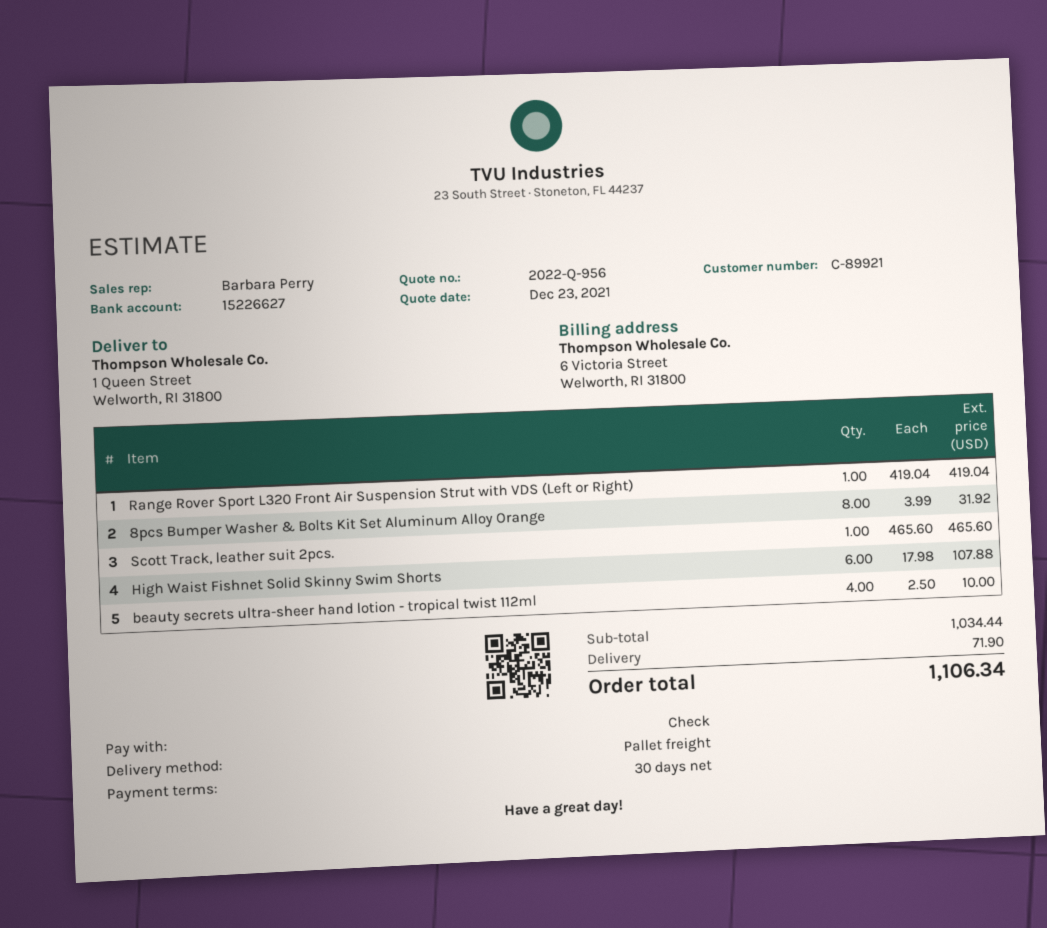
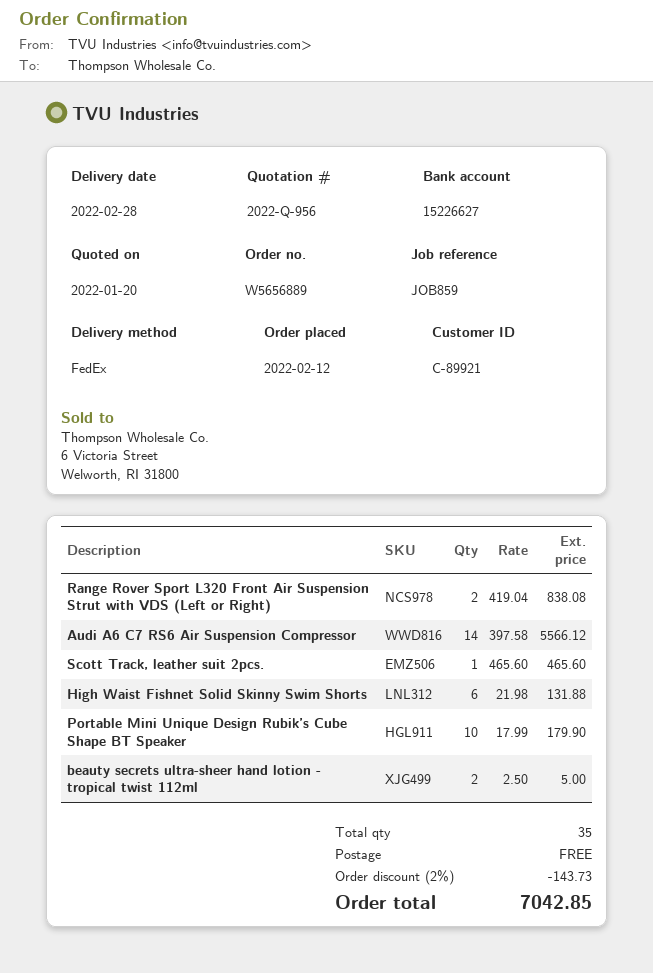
quote date: 2021-12-23 -> 2022-01-20
shipping method: pallet freight -> FedEx
Range Rover Sport L320 Front Air Suspension Strut with VDS (Left or Right): 1 x 419.04 = 419.04 -> 2 x 419.04 = 838.08
8pcs Bumper Washer & Bolts Kit Set Aluminum Alloy Orange: 8 x 3.99 = 31.92 -> none
High Waist Fishnet Solid Skinny Swim Shorts: 6 x 17.98 = 107.88 -> 6 x 21.98 = 131.88
beauty secrets ultra-sheer hand lotion - tropical twist 112ml: 4 x 2.50 = 10.00 -> 2 x 2.50 = 5.00
Audi A6 C7 RS6 Air Suspension Compressor: none -> 14 x 397.58 = 5566.12
Portable Mini Unique Design Rubik’s Cube Shape BT Speaker: none -> 10 x 17.99 = 179.90
discount: none -> 2% = 143.73
shipping: 71.90 -> 0.00
total: 1106.34 -> 7042.85

